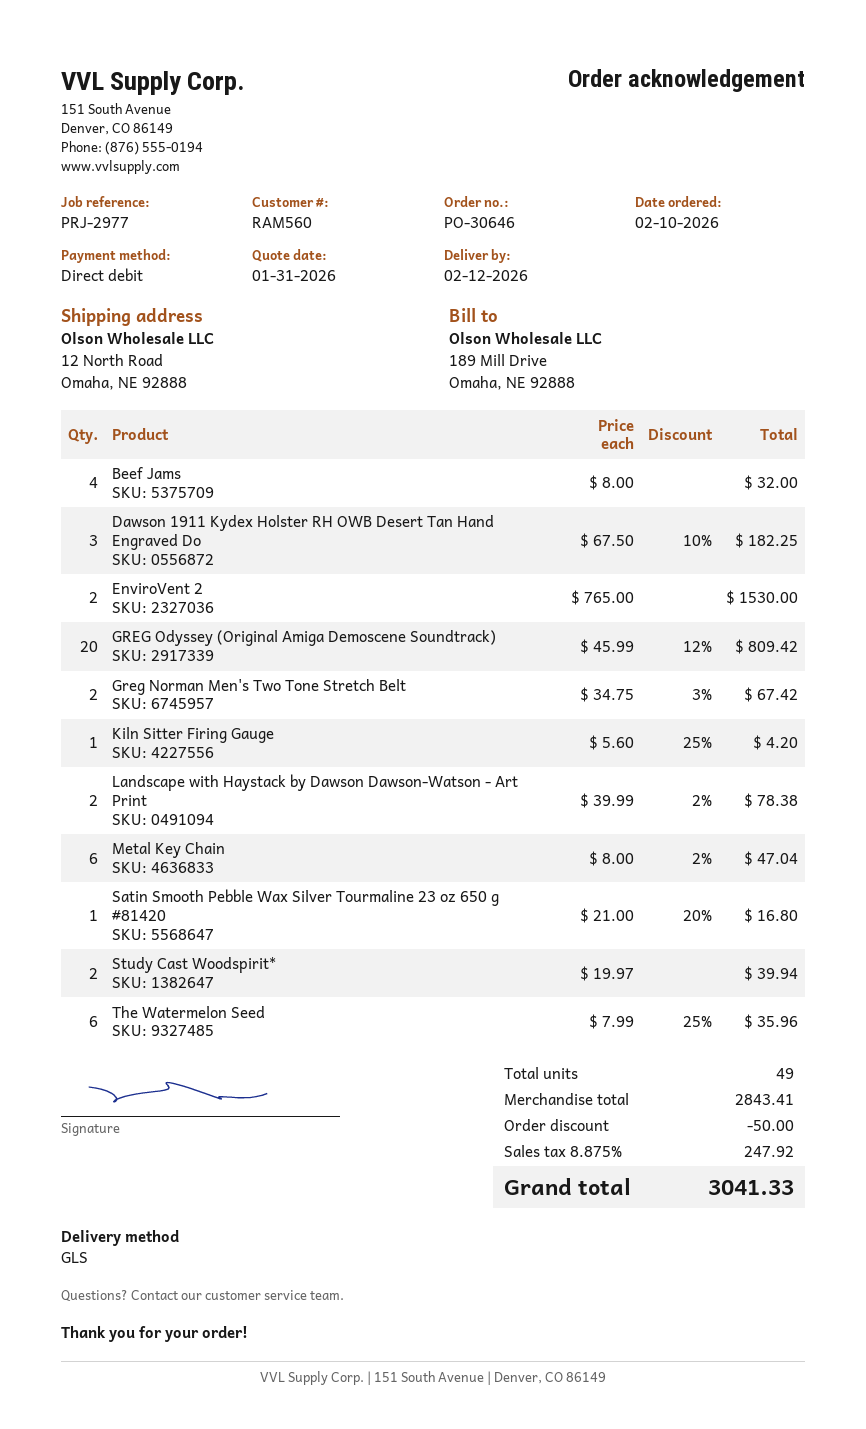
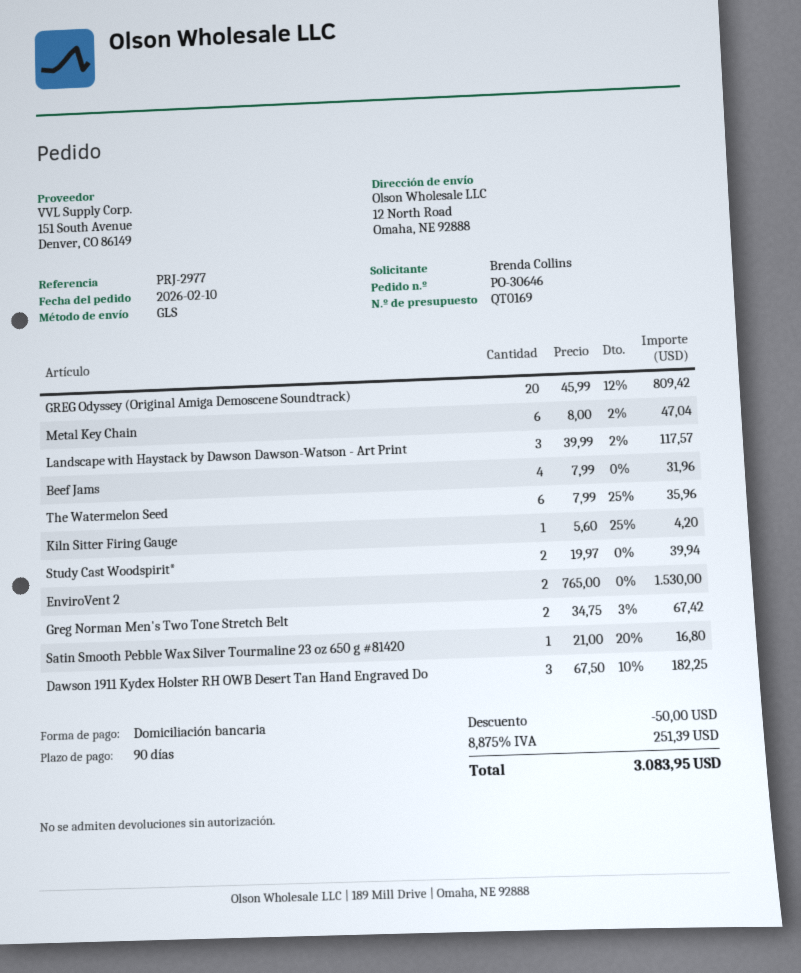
Beef Jams: 4 x 8.00 = 32.00 -> 4 x 7.99 = 31.96
Landscape with Haystack by Dawson Dawson-Watson - Art Print: 2 x 39.99 - 2% = 78.38 -> 3 x 39.99 - 2% = 117.57
tax: 8.875% = 247.92 -> 8.875% = 251.39
total: 3041.33 -> 3083.95

